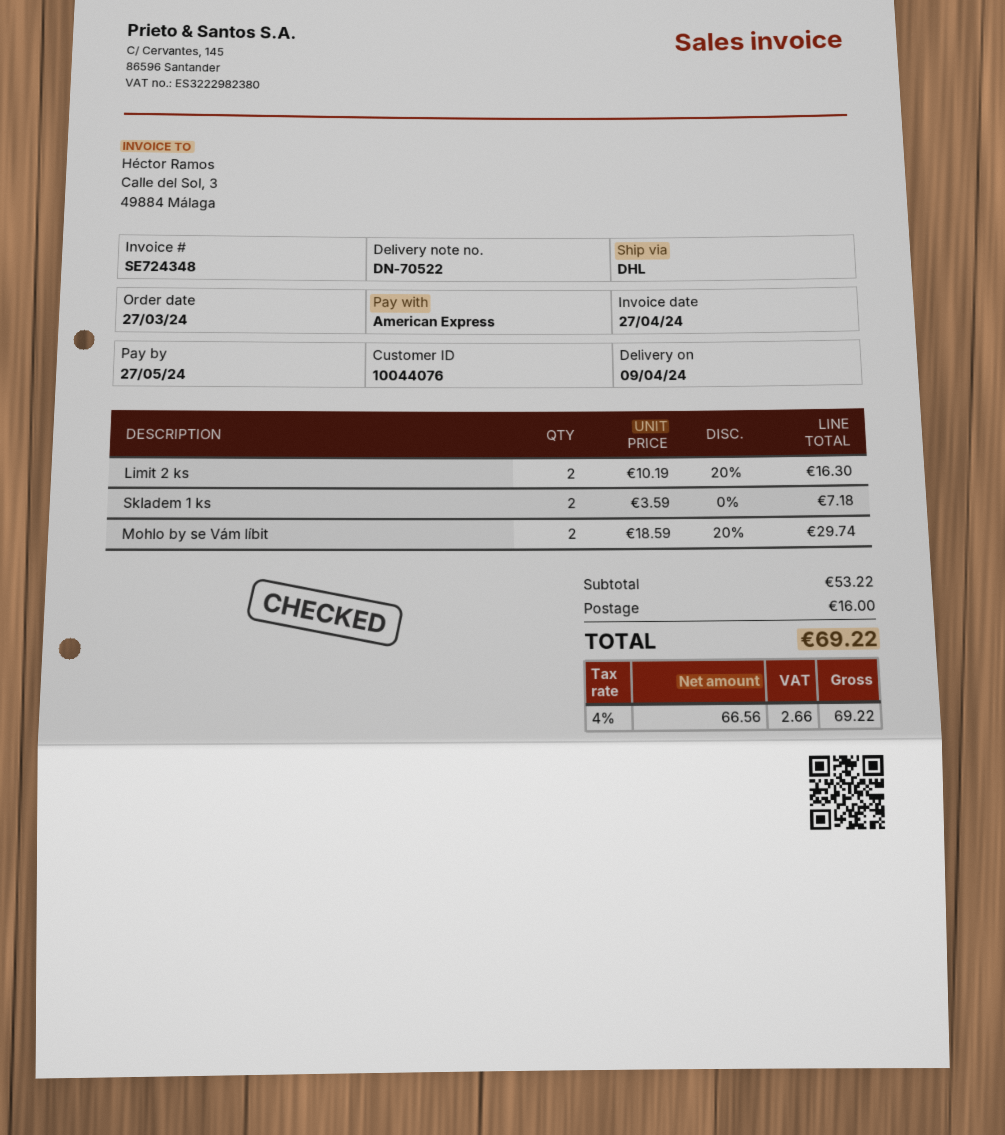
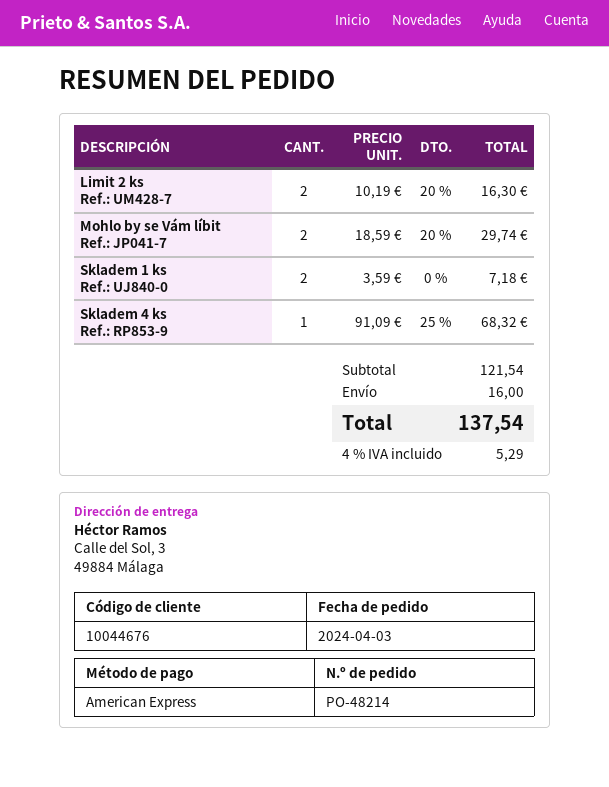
order date: 2024-03-27 -> 2024-04-03
customer number: 10044076 -> 10044676
Skladem 4 ks: none -> 1 x 91.09 - 25% = 68.32
subtotal: 53.22 -> 121.54
tax: 4% = 2.66 -> 4% = 5.29
total: 69.22 -> 137.54

